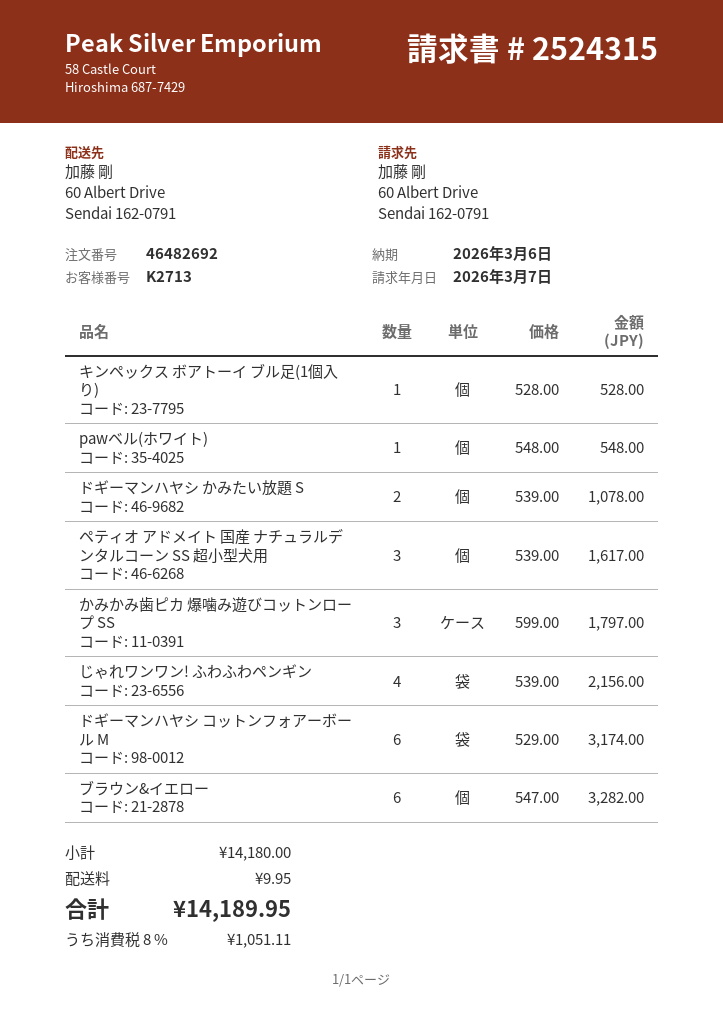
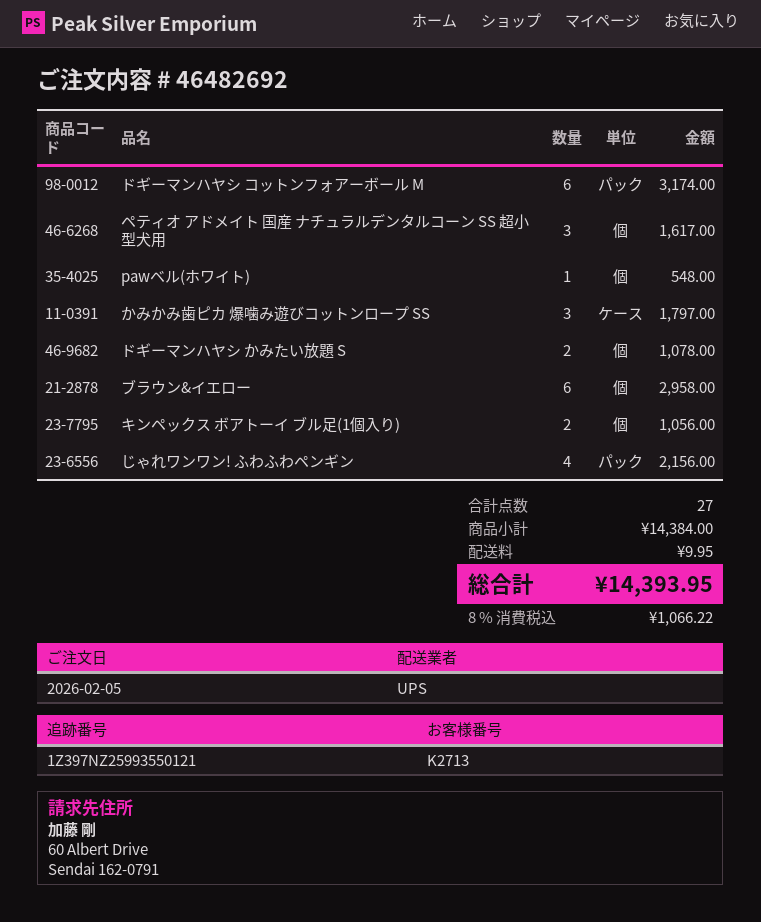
キンペックス ボアトーイ ブル足(1個入り): 1 for 528.00 -> 2 for 1056.00
ブラウン&イエロー: 6 for 3282.00 -> 6 for 2958.00
subtotal: 14180.00 -> 14384.00
tax: 8% = 1051.11 -> 8% = 1066.22
total: 14189.95 -> 14393.95

